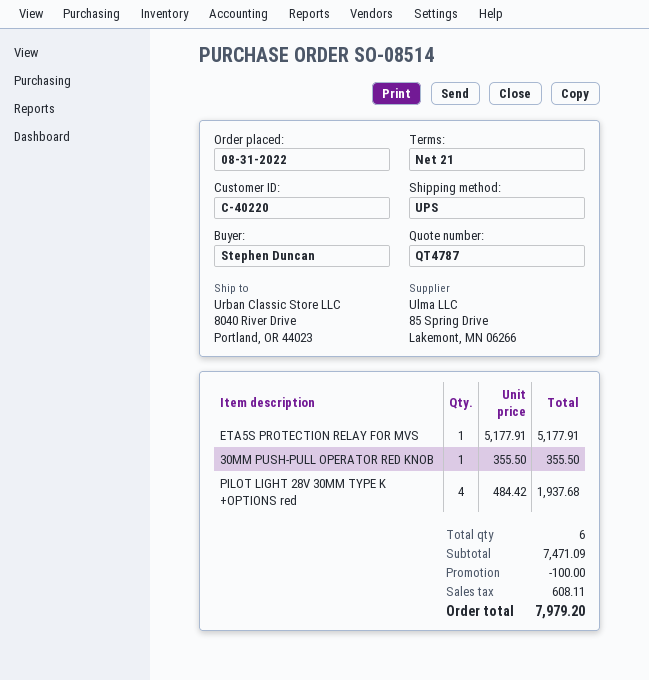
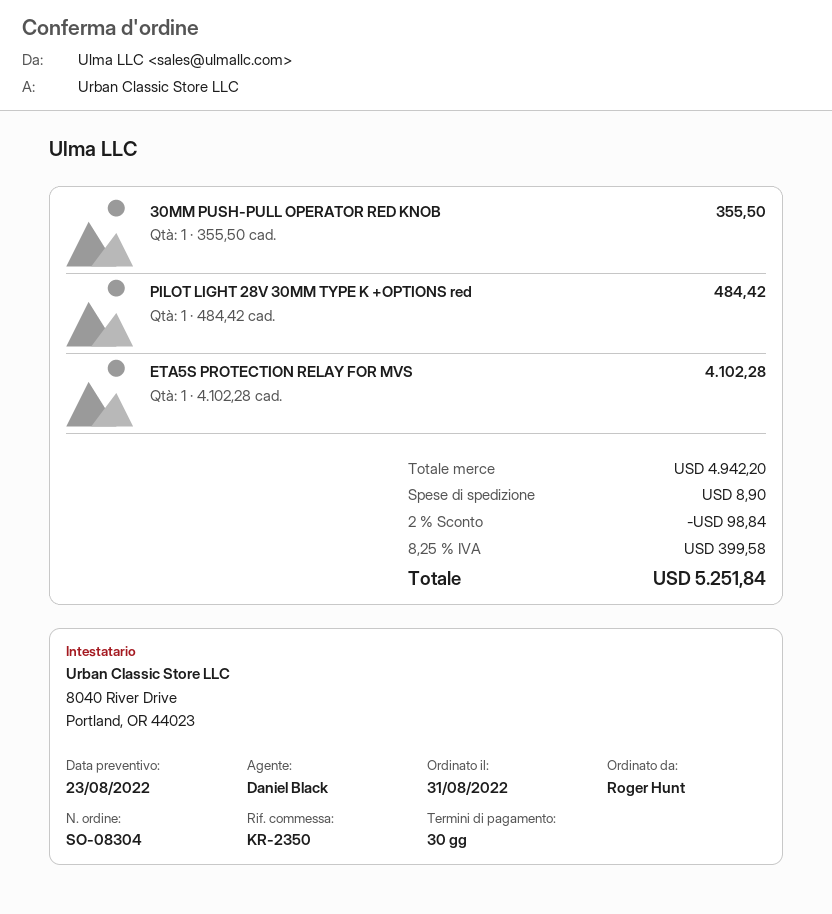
order number: SO-08514 -> SO-08304
payment terms: 21 days -> 30 days
ordered by: Stephen Duncan -> Roger Hunt
ETA5S PROTECTION RELAY FOR MVS: 1 x 5177.91 = 5177.91 -> 1 x 4102.28 = 4102.28
PILOT LIGHT 28V 30MM TYPE K +OPTIONS red: 4 x 484.42 = 1937.68 -> 1 x 484.42 = 484.42
subtotal: 7471.09 -> 4942.20
discount: 100.00 -> 98.84
shipping: none -> 8.90
tax: 608.11 -> 399.58
total: 7979.20 -> 5251.84

